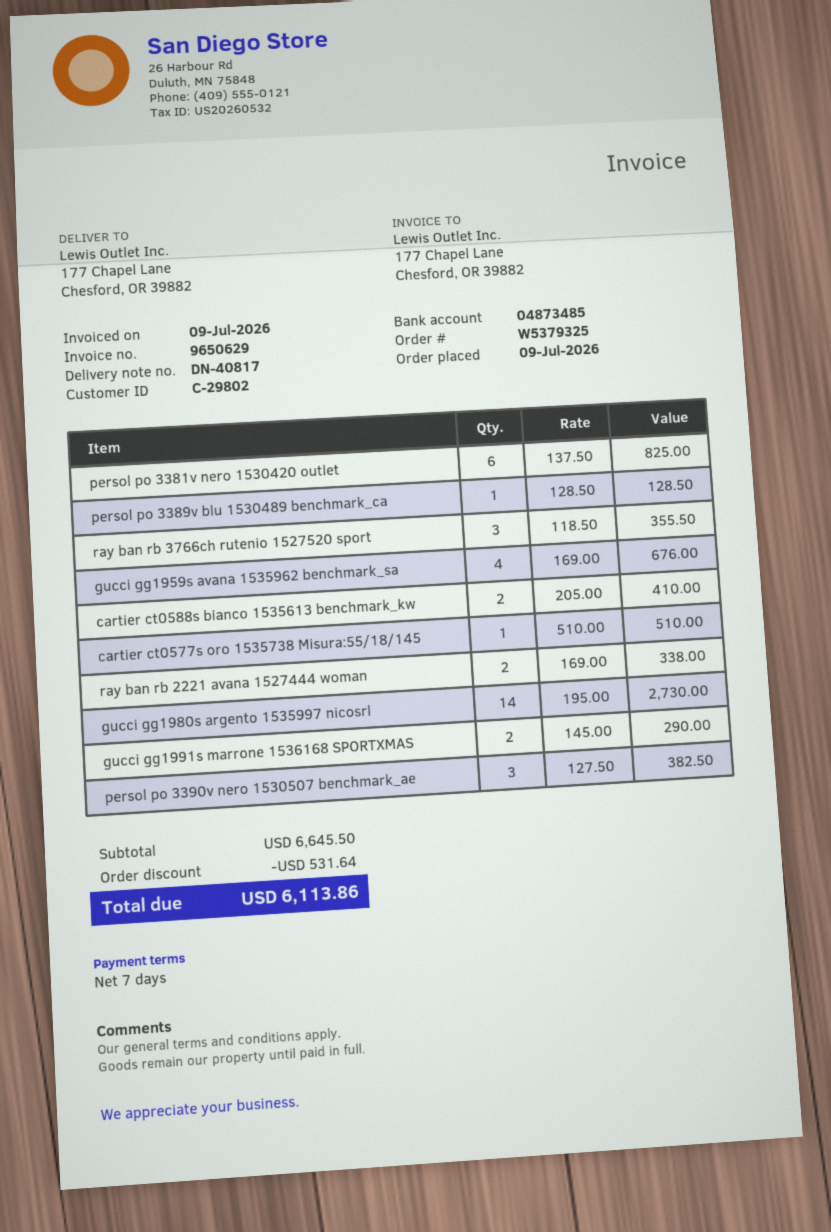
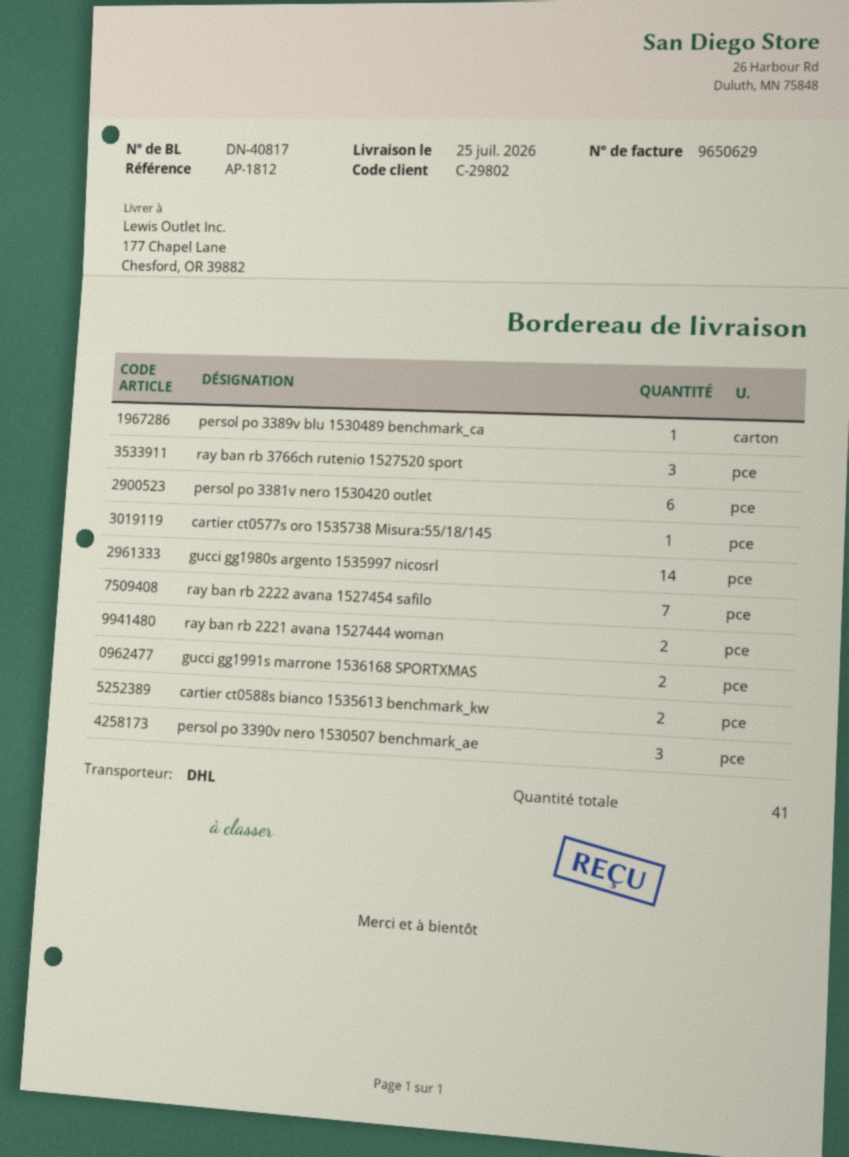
gucci gg1959s avana 1535962 benchmark_sa: 4 -> none
ray ban rb 2222 avana 1527454 safilo: none -> 7

